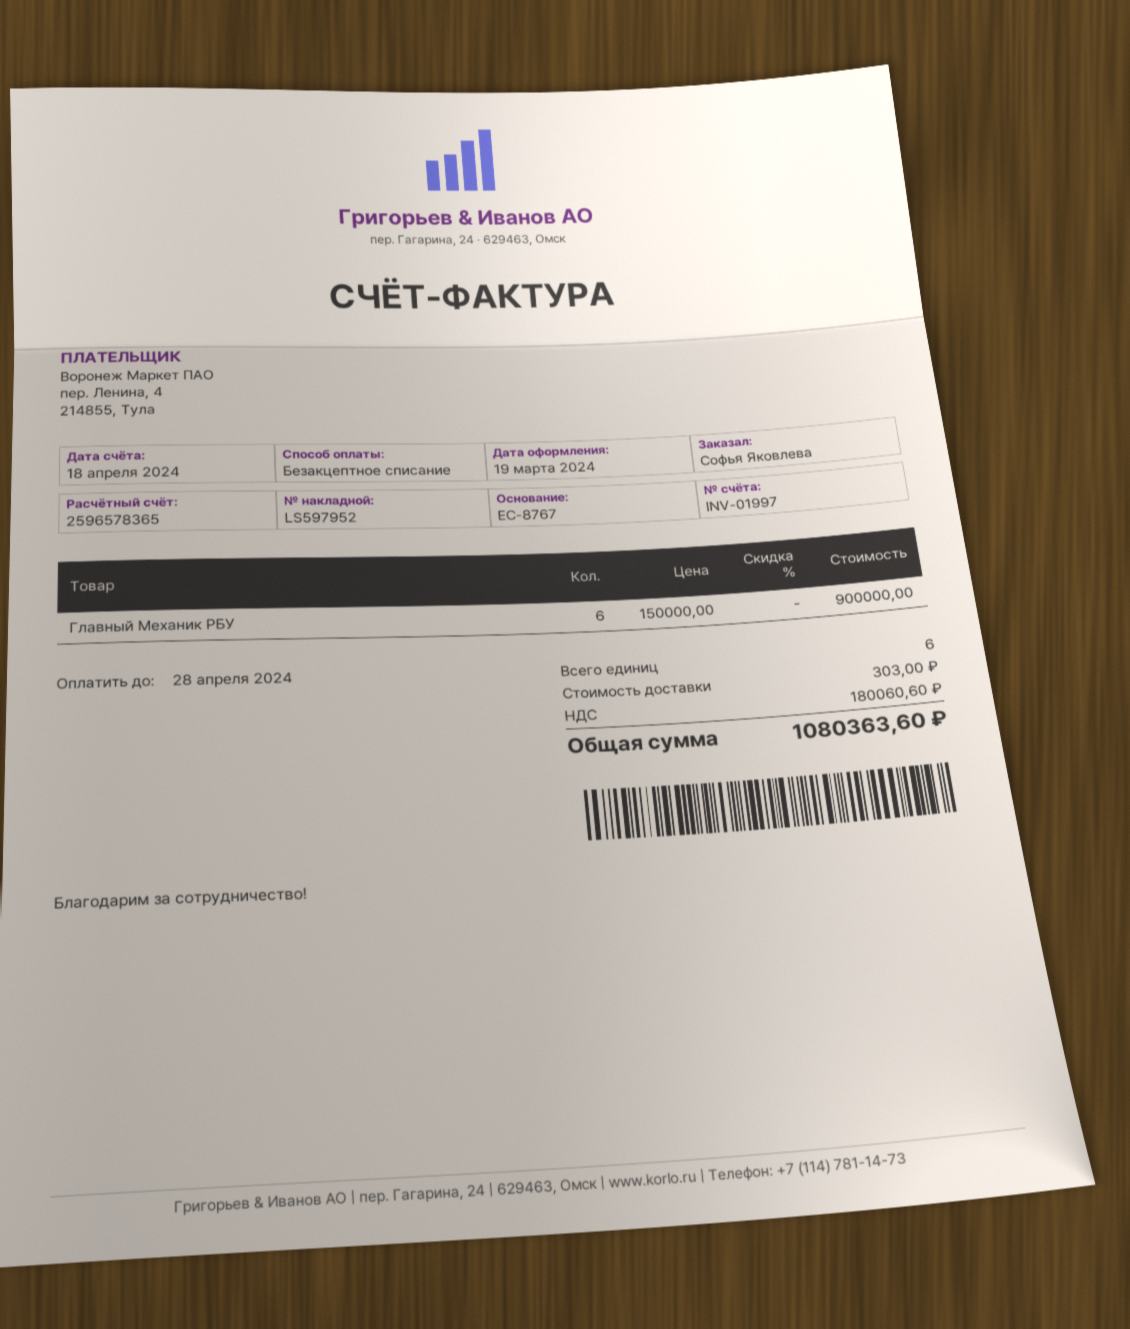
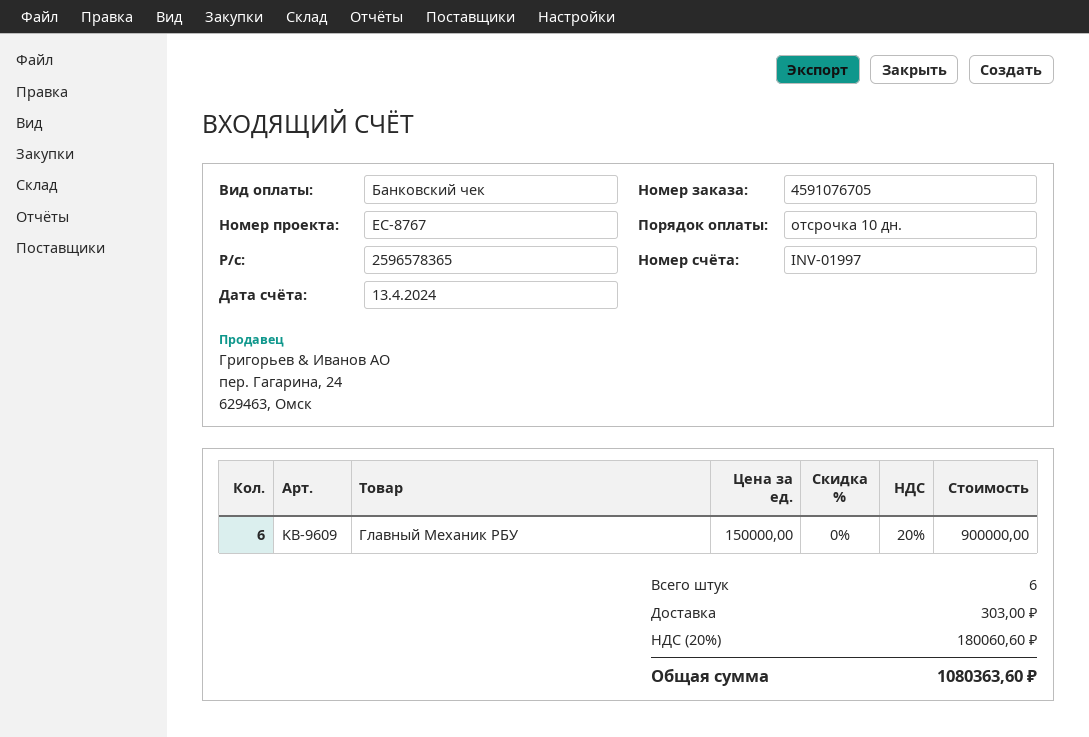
invoice date: 2024-04-18 -> 2024-04-13
payment method: direct debit -> cheque

